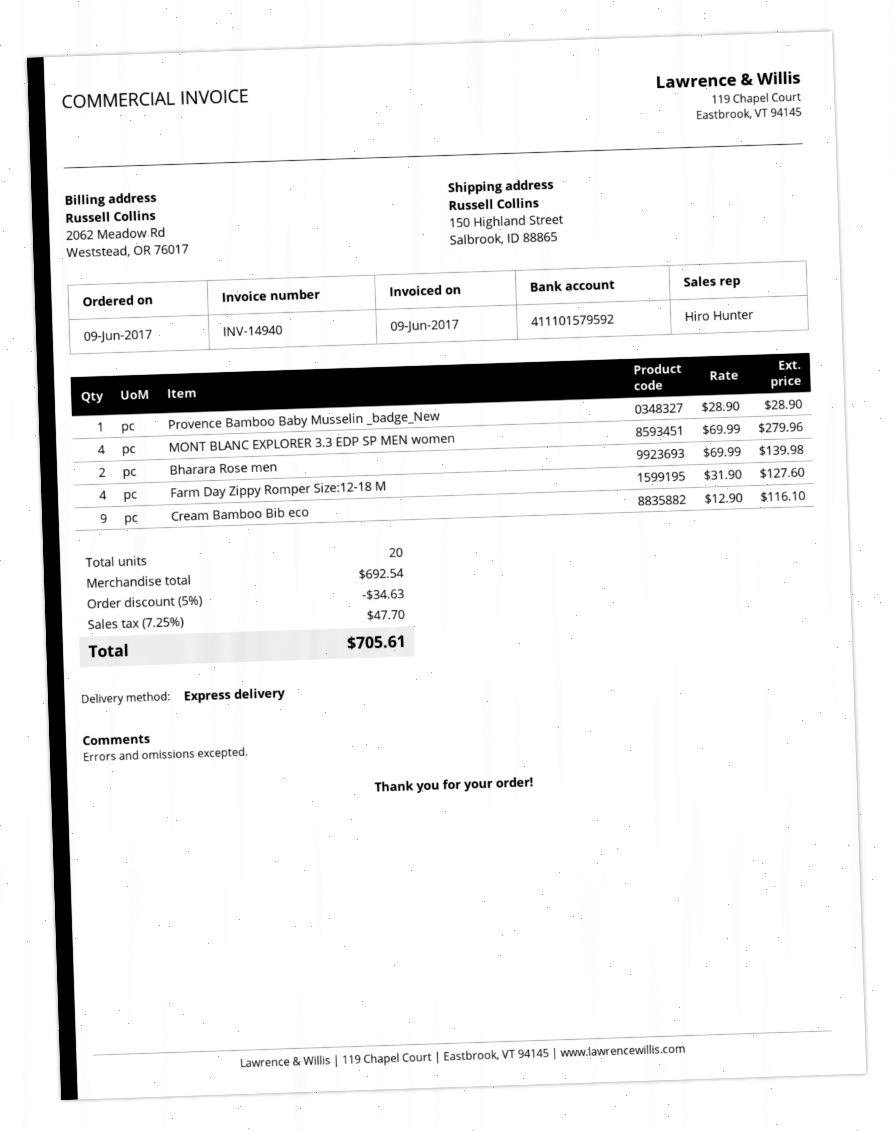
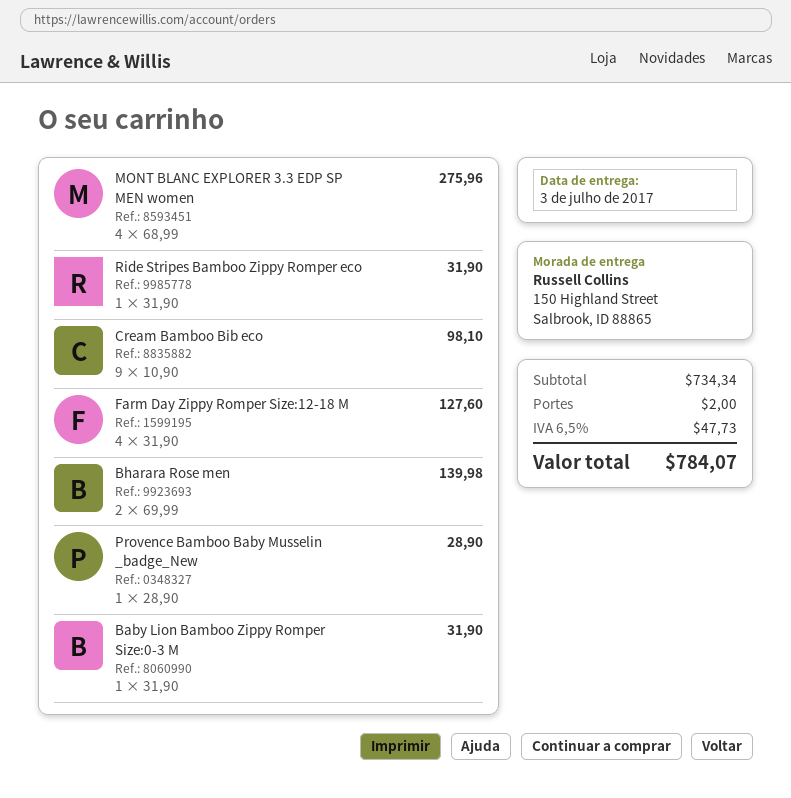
MONT BLANC EXPLORER 3.3 EDP SP MEN women: 4 x 69.99 = 279.96 -> 4 x 68.99 = 275.96
Cream Bamboo Bib eco: 9 x 12.90 = 116.10 -> 9 x 10.90 = 98.10
Ride Stripes Bamboo Zippy Romper eco: none -> 1 x 31.90 = 31.90
Baby Lion Bamboo Zippy Romper Size:0-3 M: none -> 1 x 31.90 = 31.90
subtotal: 692.54 -> 734.34
discount: 5% = 34.63 -> none
shipping: none -> 2.00
tax: 7.25% = 47.70 -> 6.5% = 47.73
total: 705.61 -> 784.07

